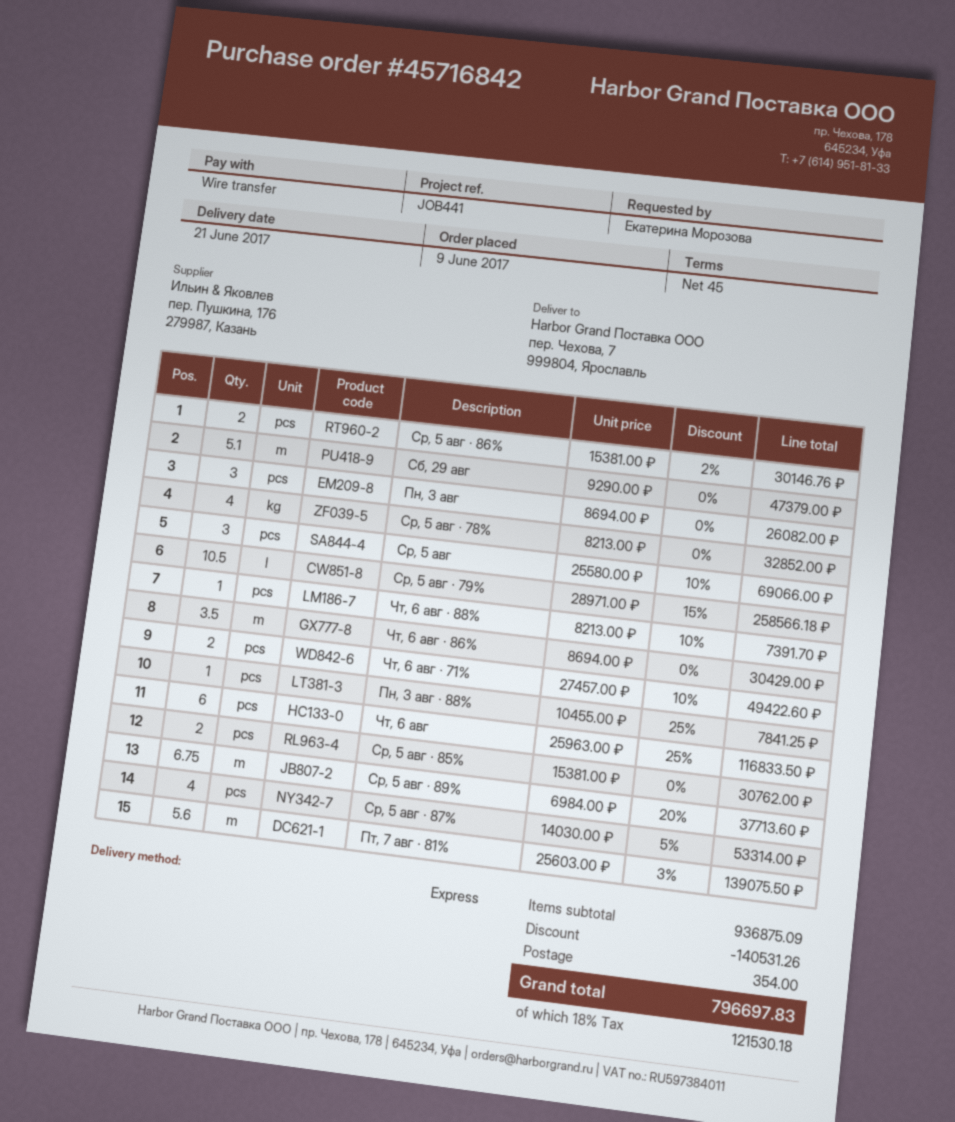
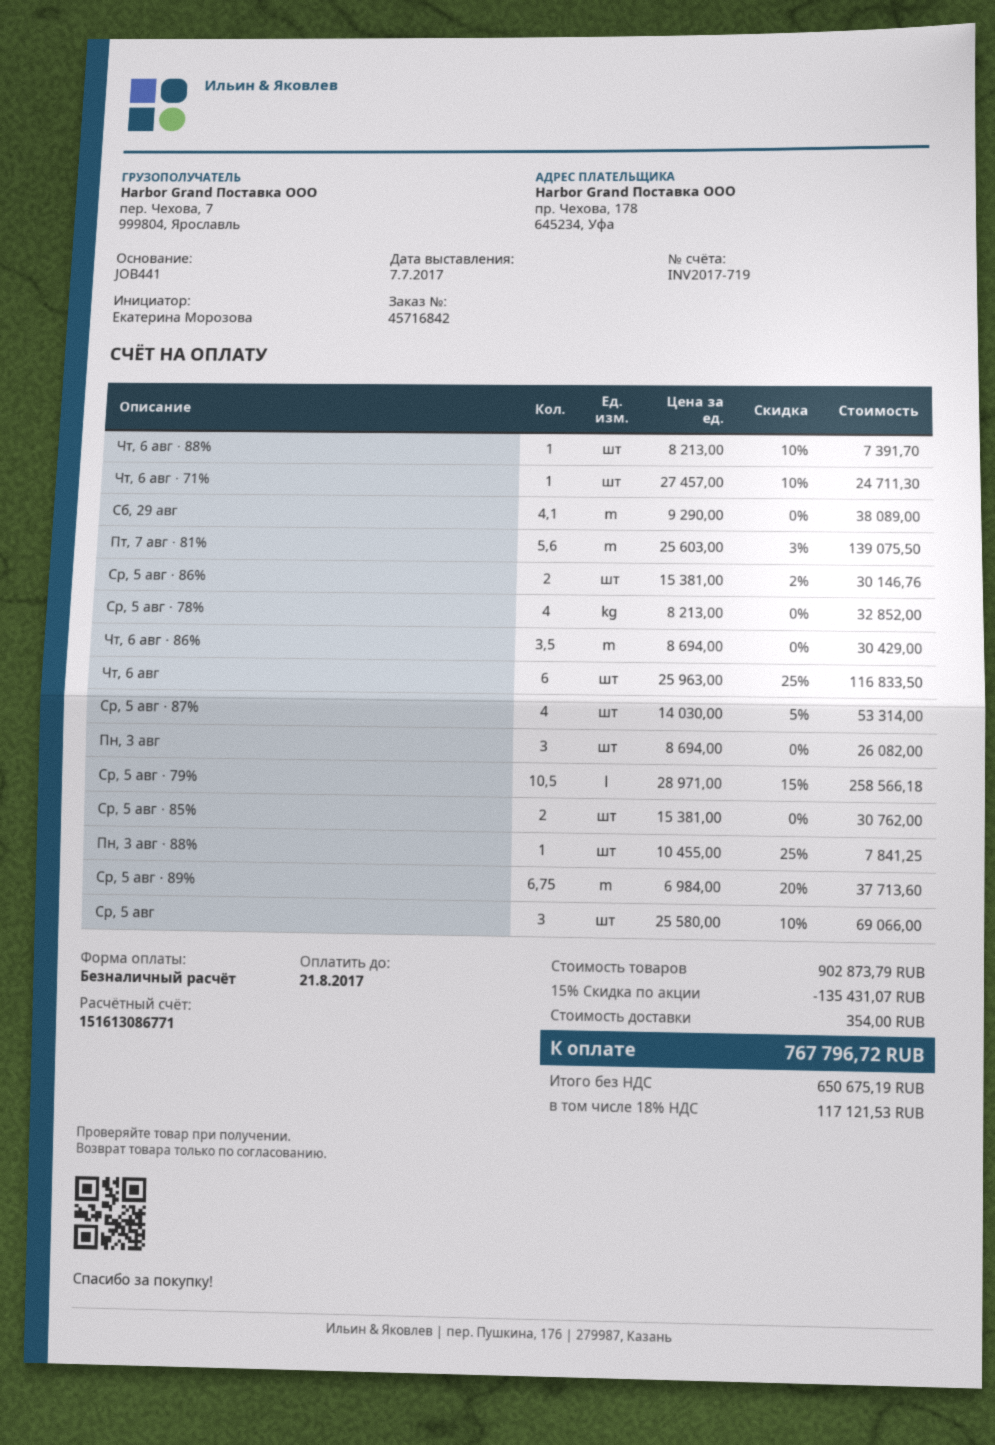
Сб, 29 авг: 5.1 x 9290.00 = 47379.00 -> 4.1 x 9290.00 = 38089.00
Чт, 6 авг · 71%: 2 x 27457.00 - 10% = 49422.60 -> 1 x 27457.00 - 10% = 24711.30
subtotal: 936875.09 -> 902873.79
discount: 140531.26 -> 135431.07
tax: 18% = 121530.18 -> 18% = 117121.53
total: 796697.83 -> 767796.72

